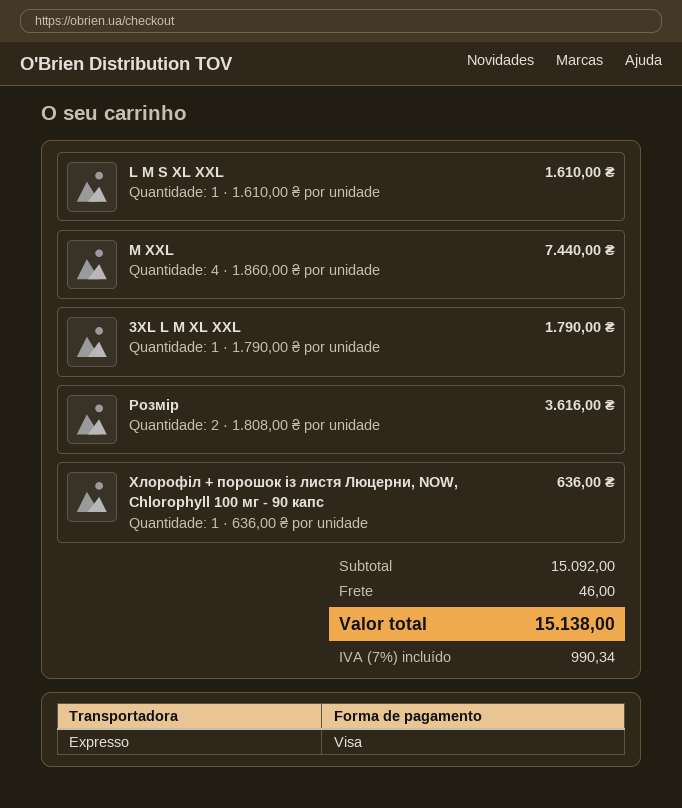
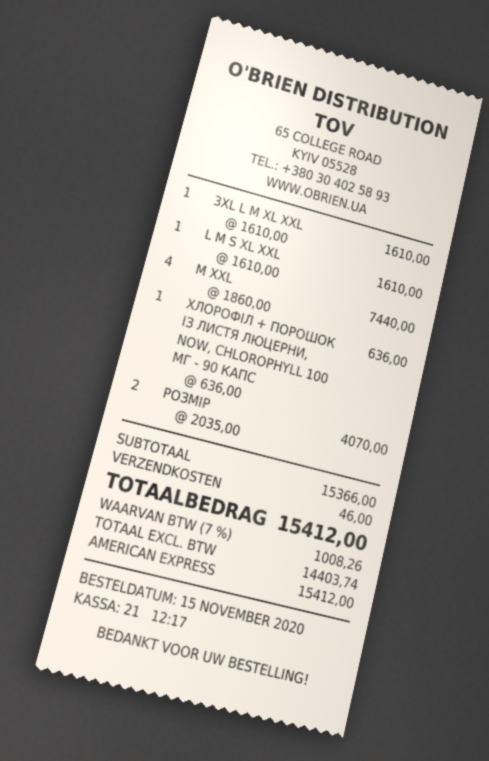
payment method: Visa -> American Express
3XL L M XL XXL: 1 x 1790.00 = 1790.00 -> 1 x 1610.00 = 1610.00
Розмір: 2 x 1808.00 = 3616.00 -> 2 x 2035.00 = 4070.00
subtotal: 15092.00 -> 15366.00
tax: 7% = 990.34 -> 7% = 1008.26
total: 15138.00 -> 15412.00

